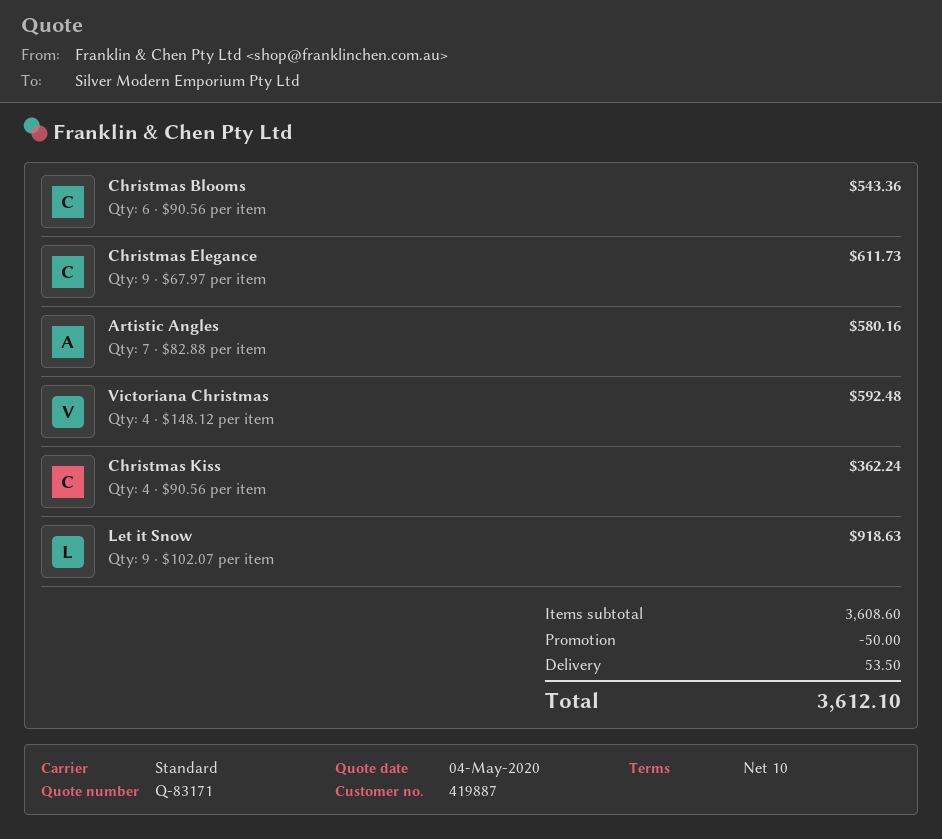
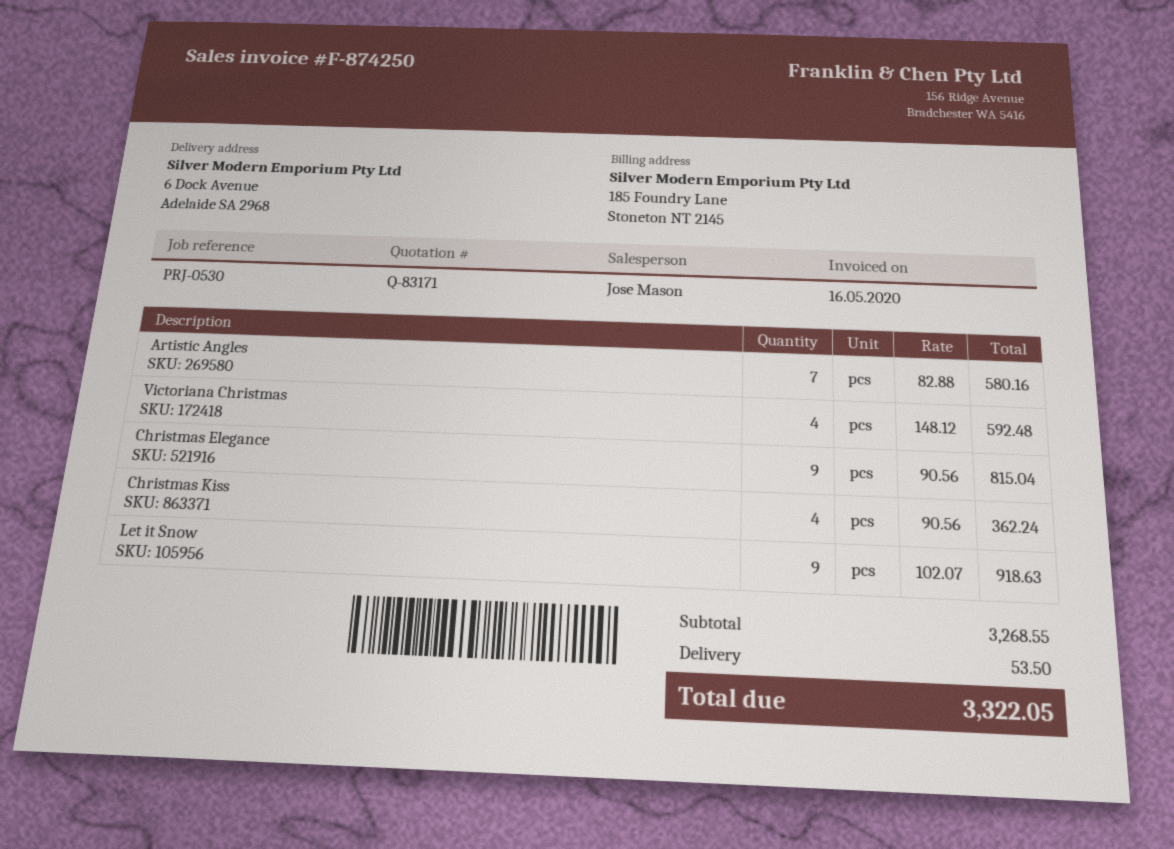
Christmas Blooms: 6 x 90.56 = 543.36 -> none
Christmas Elegance: 9 x 67.97 = 611.73 -> 9 x 90.56 = 815.04
subtotal: 3608.60 -> 3268.55
discount: 50.00 -> none
total: 3612.10 -> 3322.05

